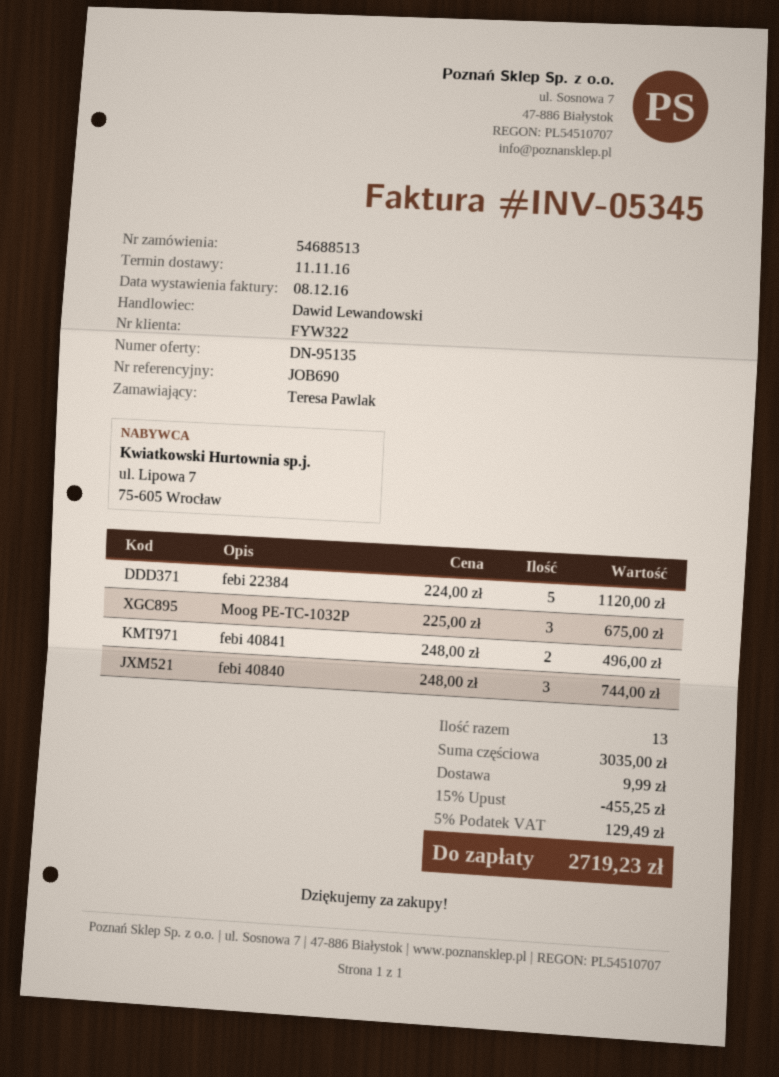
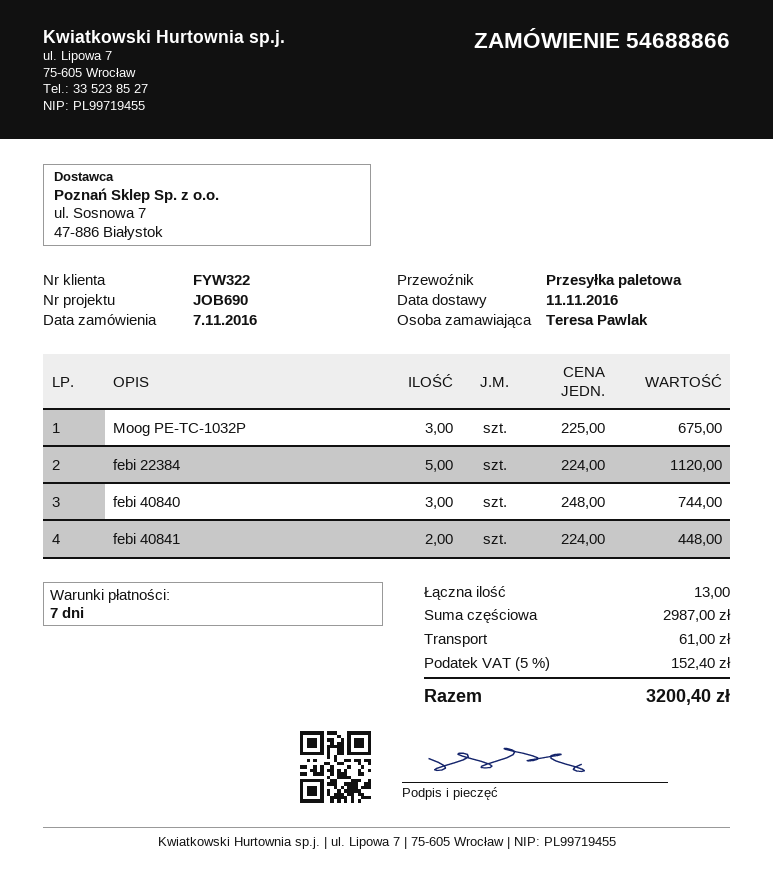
order number: 54688513 -> 54688866
febi 40841: 2 x 248.00 = 496.00 -> 2 x 224.00 = 448.00
subtotal: 3035.00 -> 2987.00
discount: 15% = 455.25 -> none
shipping: 9.99 -> 61.00
tax: 5% = 129.49 -> 5% = 152.40
total: 2719.23 -> 3200.40

